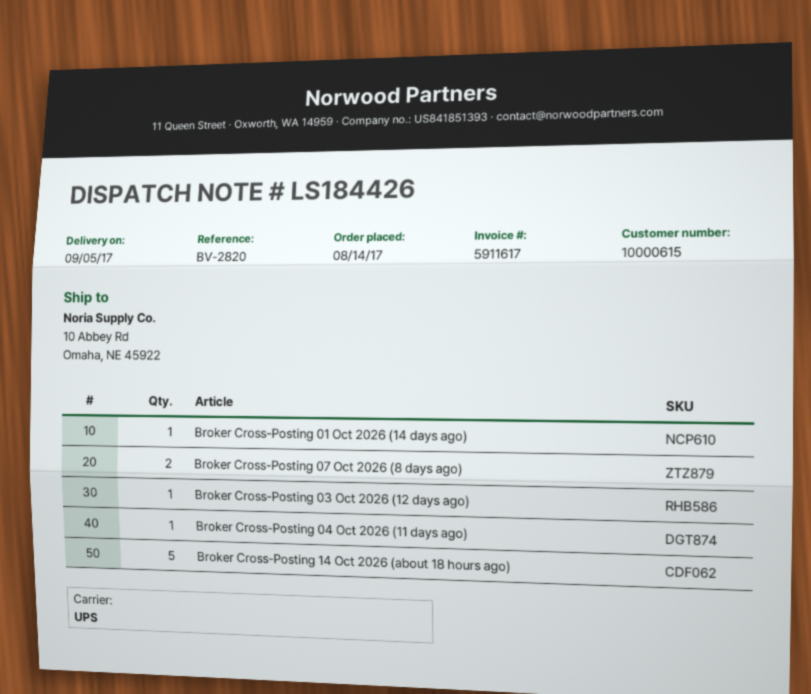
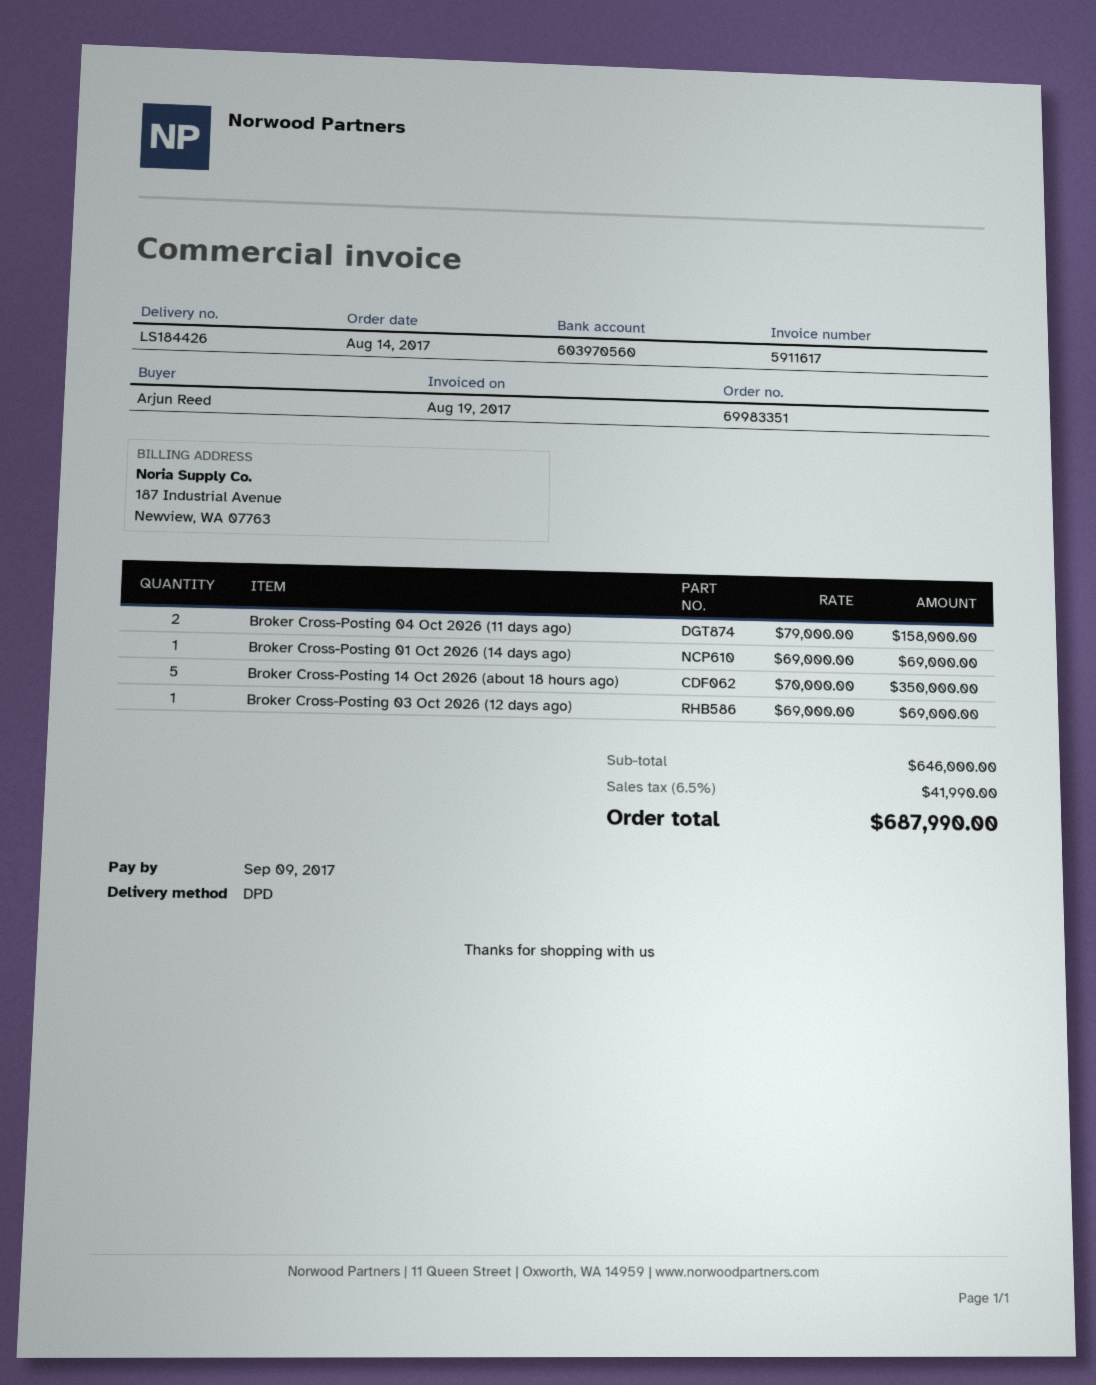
shipping method: UPS -> DPD
Broker Cross-Posting 07 Oct 2026 (8 days ago): 2 -> none
Broker Cross-Posting 04 Oct 2026 (11 days ago): 1 -> 2

